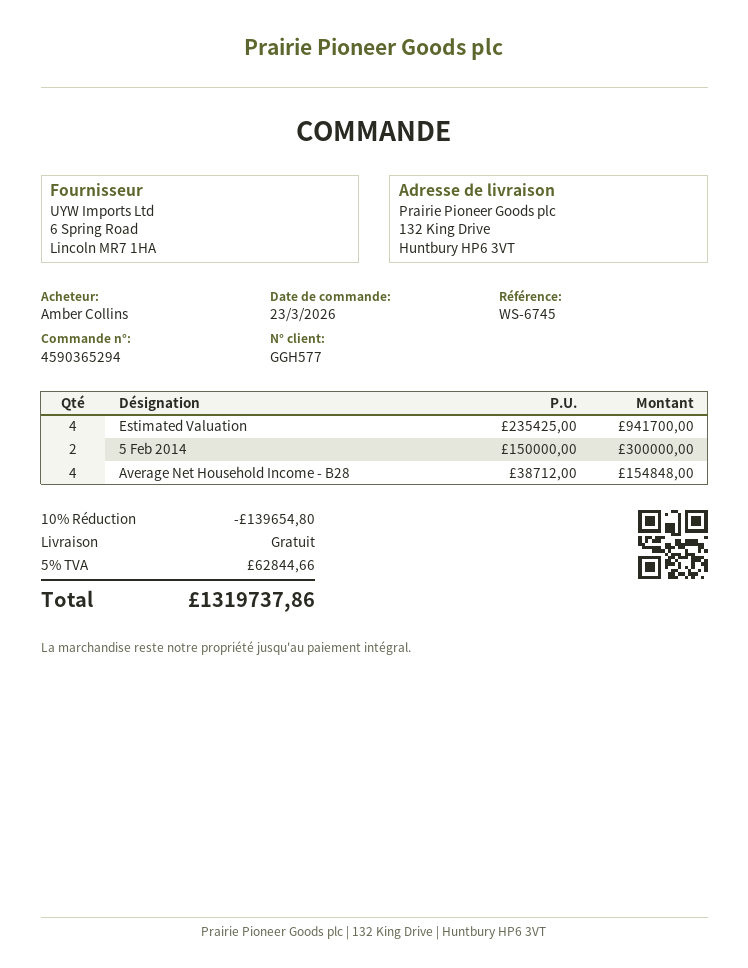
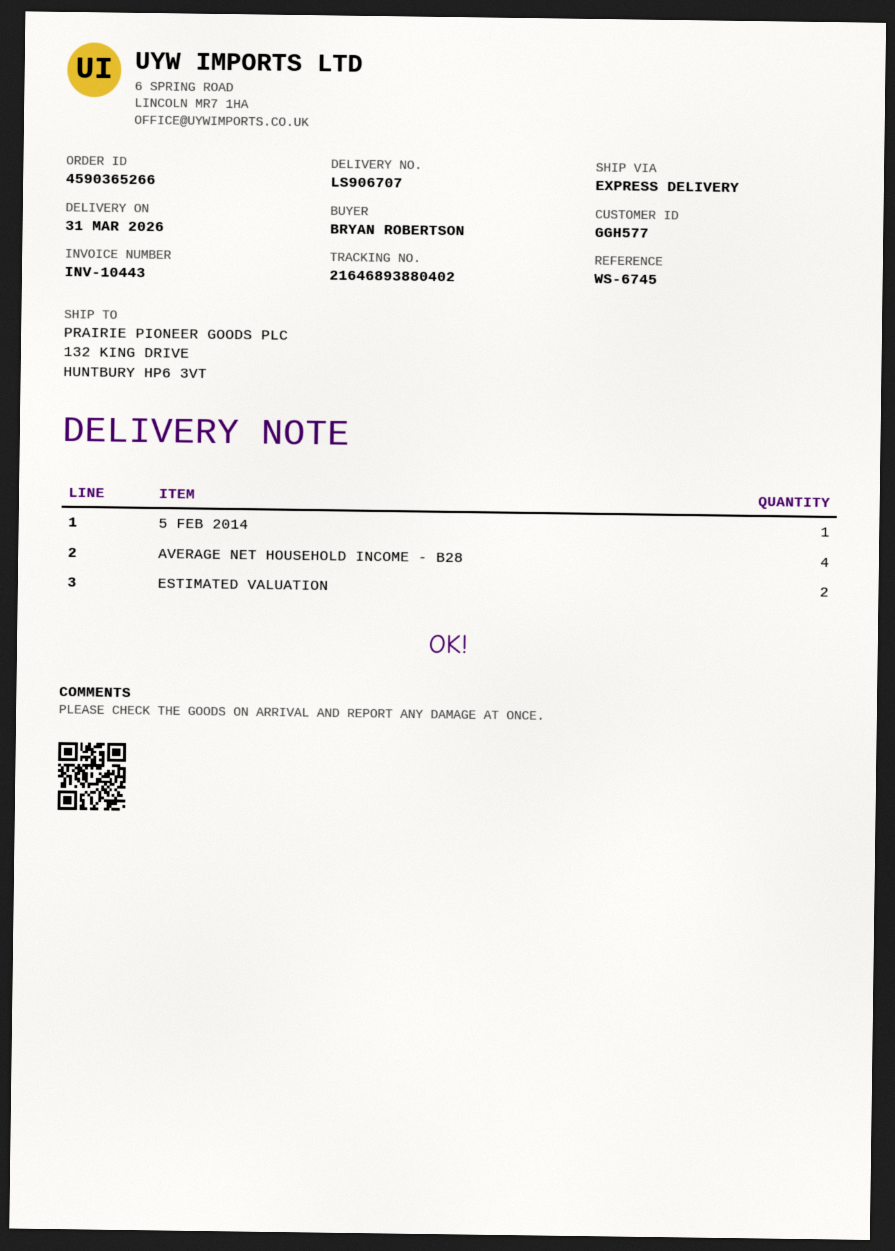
order number: 4590365294 -> 4590365266
ordered by: Amber Collins -> BRYAN ROBERTSON
Estimated Valuation: 4 -> 2
5 Feb 2014: 2 -> 1

